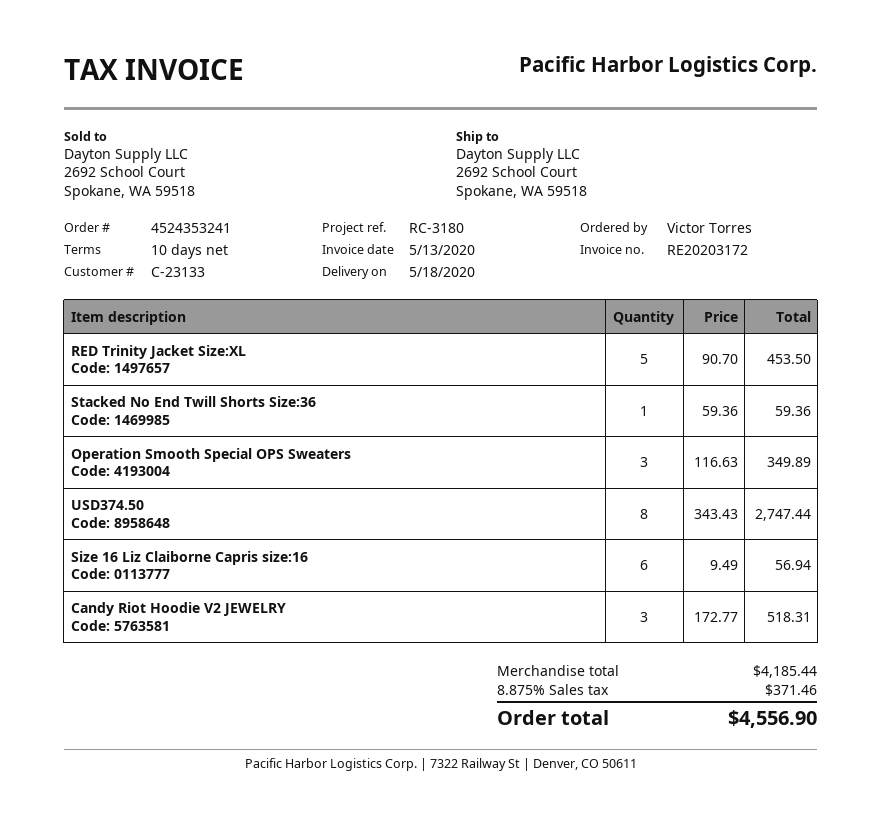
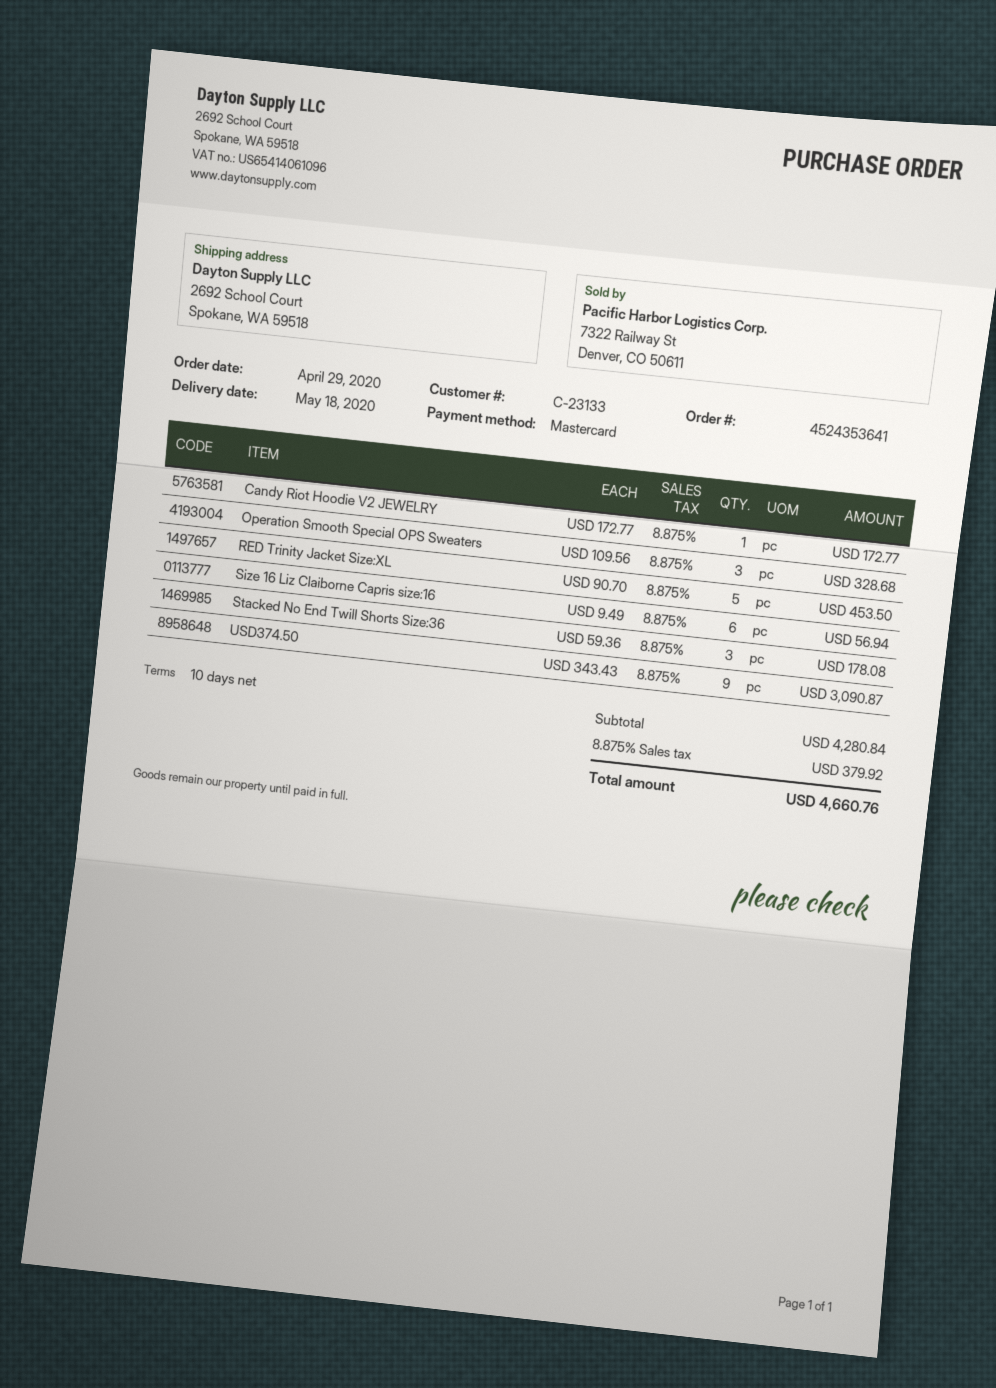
order number: 4524353241 -> 4524353641
Stacked No End Twill Shorts Size:36: 1 x 59.36 = 59.36 -> 3 x 59.36 = 178.08
Operation Smooth Special OPS Sweaters: 3 x 116.63 = 349.89 -> 3 x 109.56 = 328.68
USD374.50: 8 x 343.43 = 2747.44 -> 9 x 343.43 = 3090.87
Candy Riot Hoodie V2 JEWELRY: 3 x 172.77 = 518.31 -> 1 x 172.77 = 172.77
subtotal: 4185.44 -> 4280.84
tax: 8.875% = 371.46 -> 8.875% = 379.92
total: 4556.90 -> 4660.76

